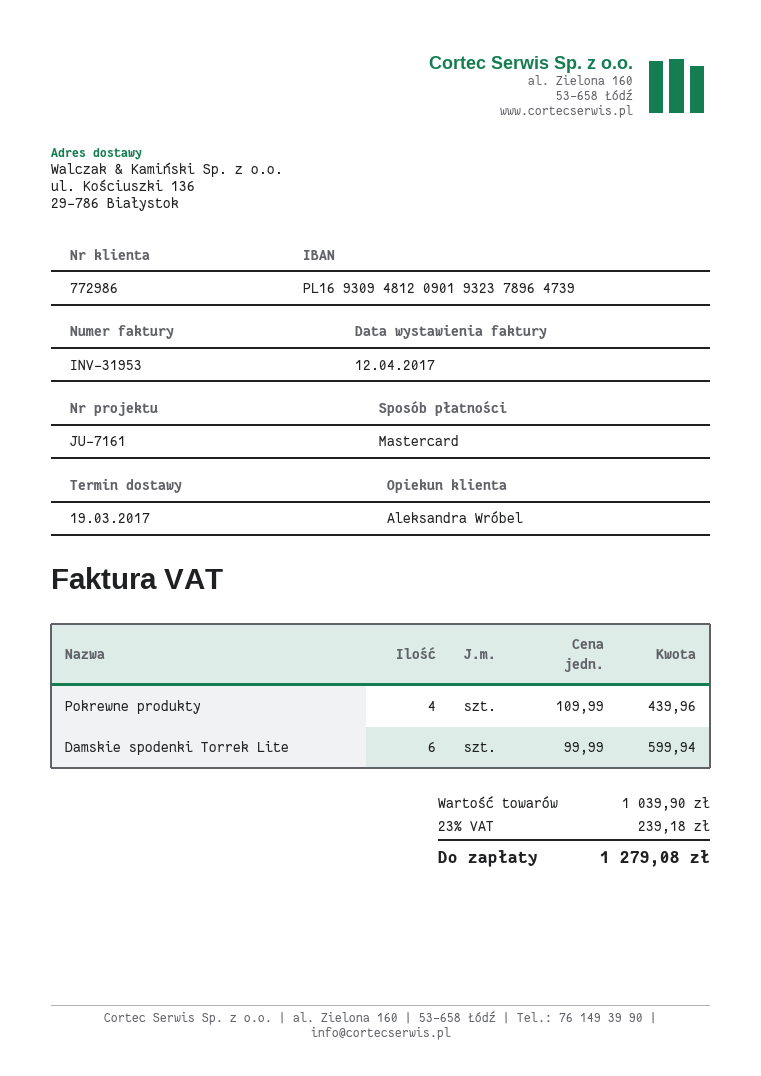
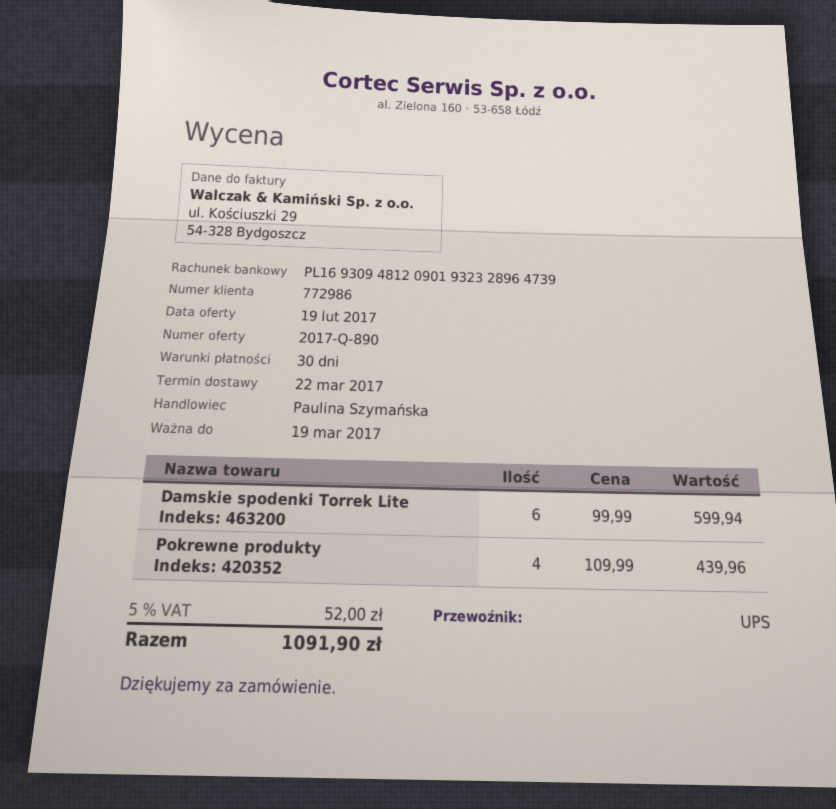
delivery date: 2017-03-19 -> 2017-03-22
sales rep: Aleksandra Wróbel -> Paulina Szymańska
bank account: PL16930948120901932378964739 -> PL16930948120901932328964739
tax: 23% = 239.18 -> 5% = 52.00
total: 1279.08 -> 1091.90

